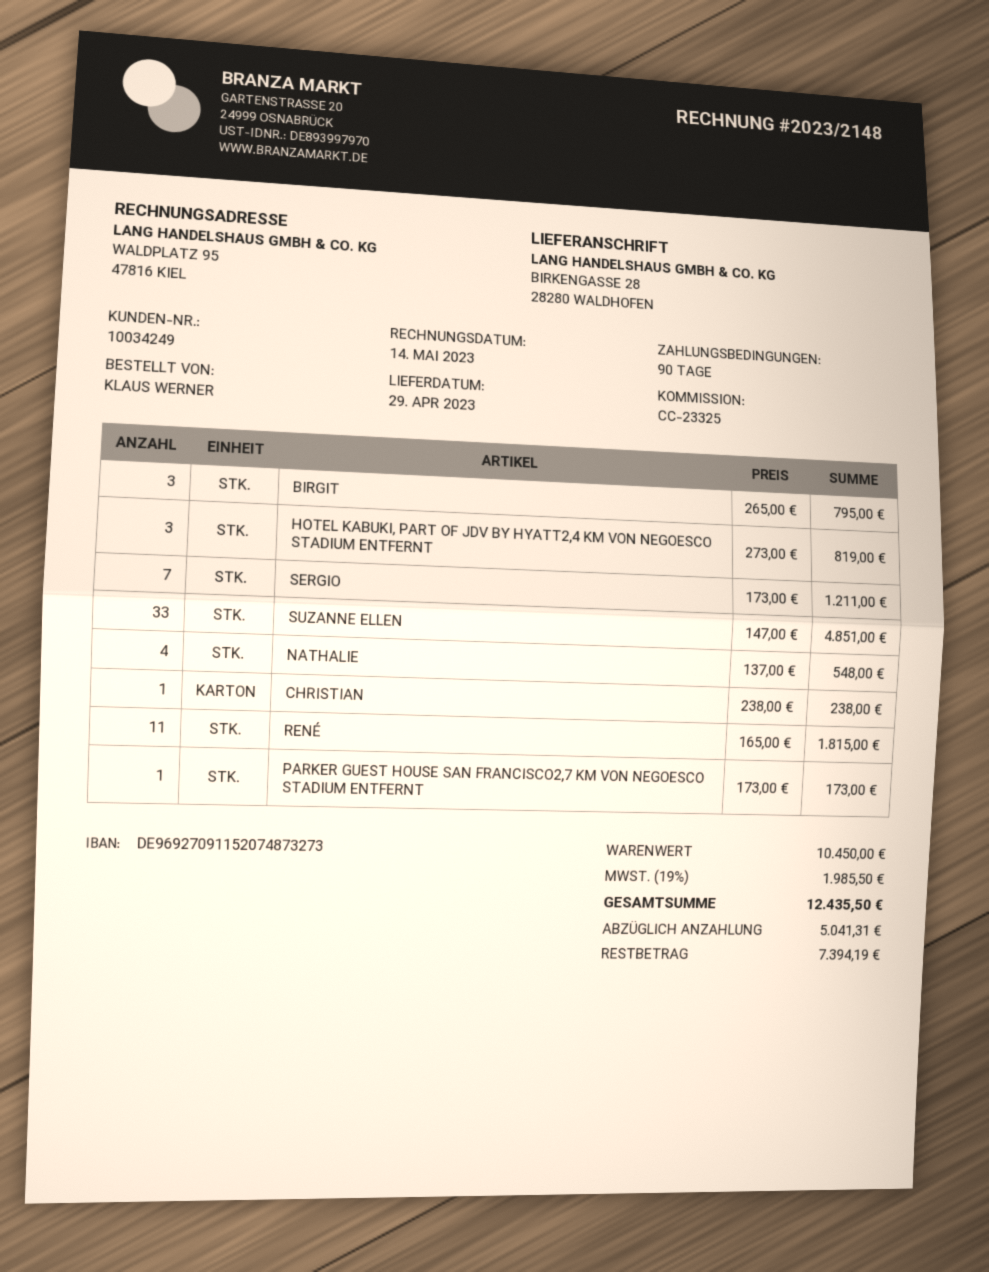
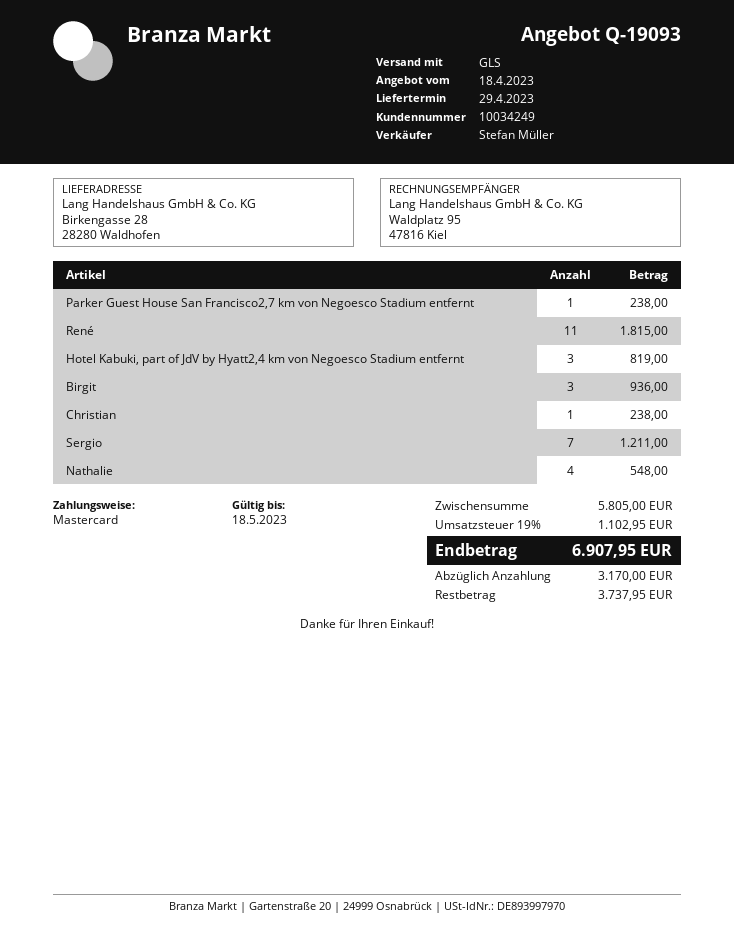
BIRGIT: 3 for 795.00 -> 3 for 936.00
SUZANNE ELLEN: 33 for 4851.00 -> none
PARKER GUEST HOUSE SAN FRANCISCO2,7 KM VON NEGOESCO STADIUM ENTFERNT: 1 for 173.00 -> 1 for 238.00
subtotal: 10450.00 -> 5805.00
tax: 19% = 1985.50 -> 19% = 1102.95
total: 12435.50 -> 6907.95
deposit: 5041.31 -> 3170.00
balance: 7394.19 -> 3737.95

